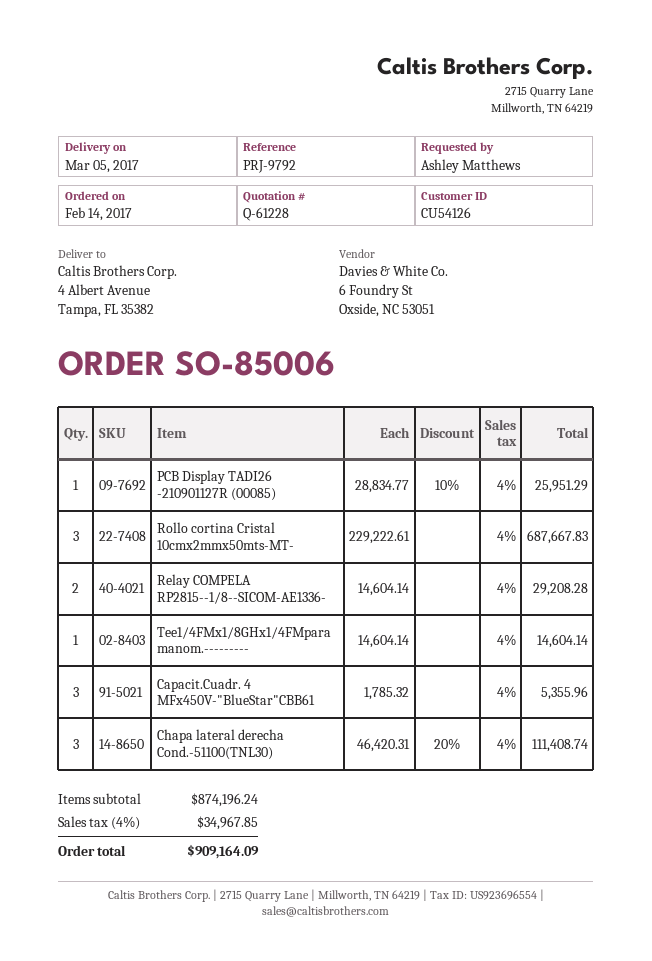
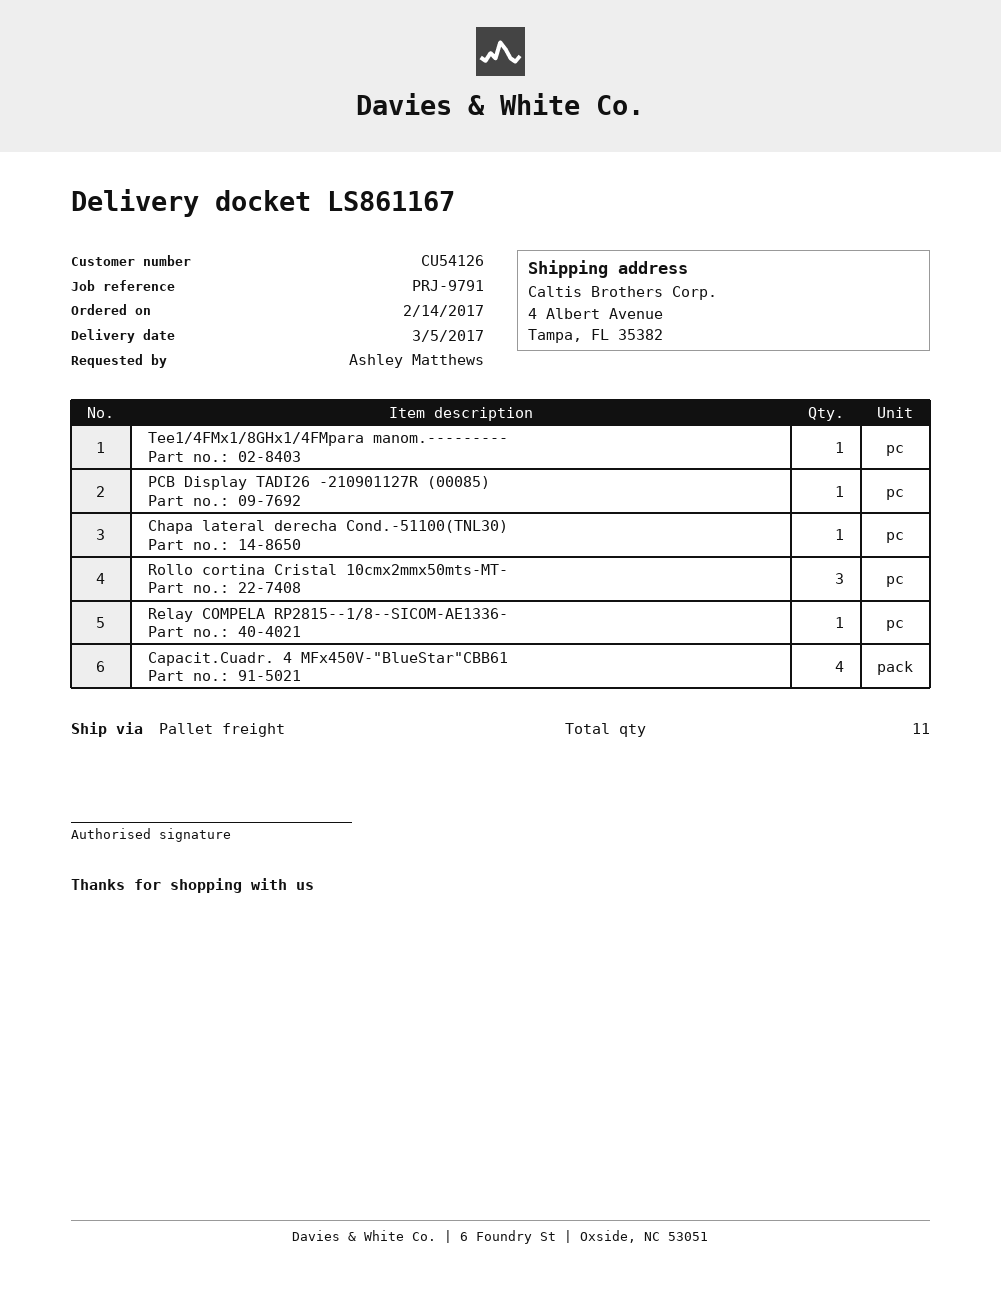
reference: PRJ-9792 -> PRJ-9791
Relay COMPELA RP2815--1/8--SICOM-AE1336-: 2 -> 1
Capacit.Cuadr. 4 MFx450V-"BlueStar"CBB61: 3 -> 4
Chapa lateral derecha Cond.-51100(TNL30): 3 -> 1

